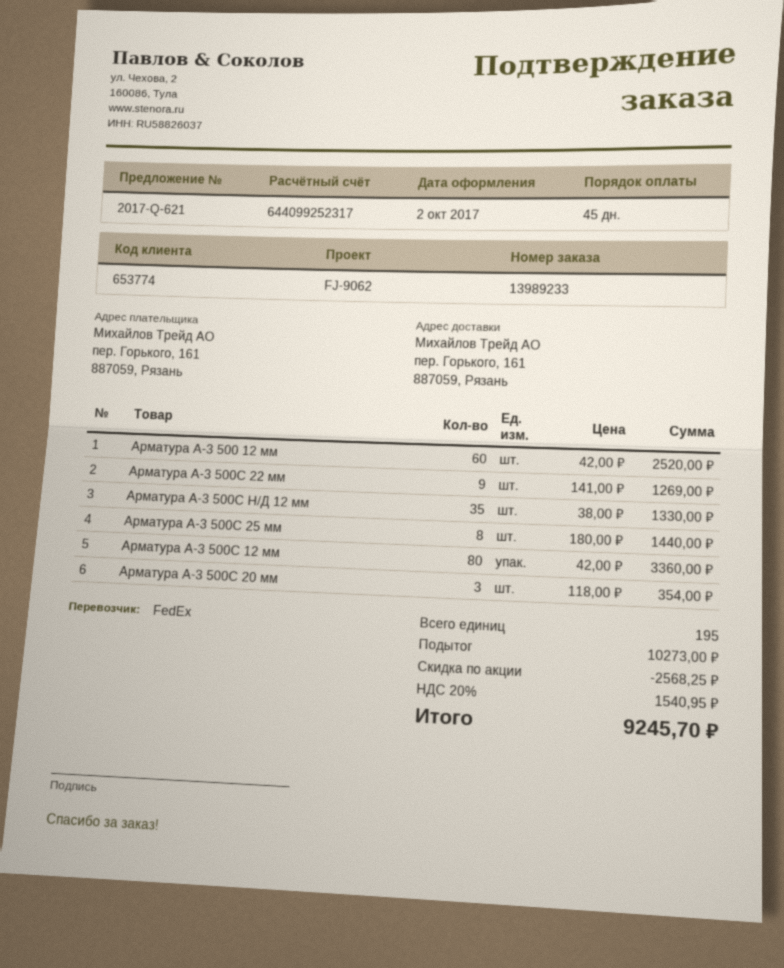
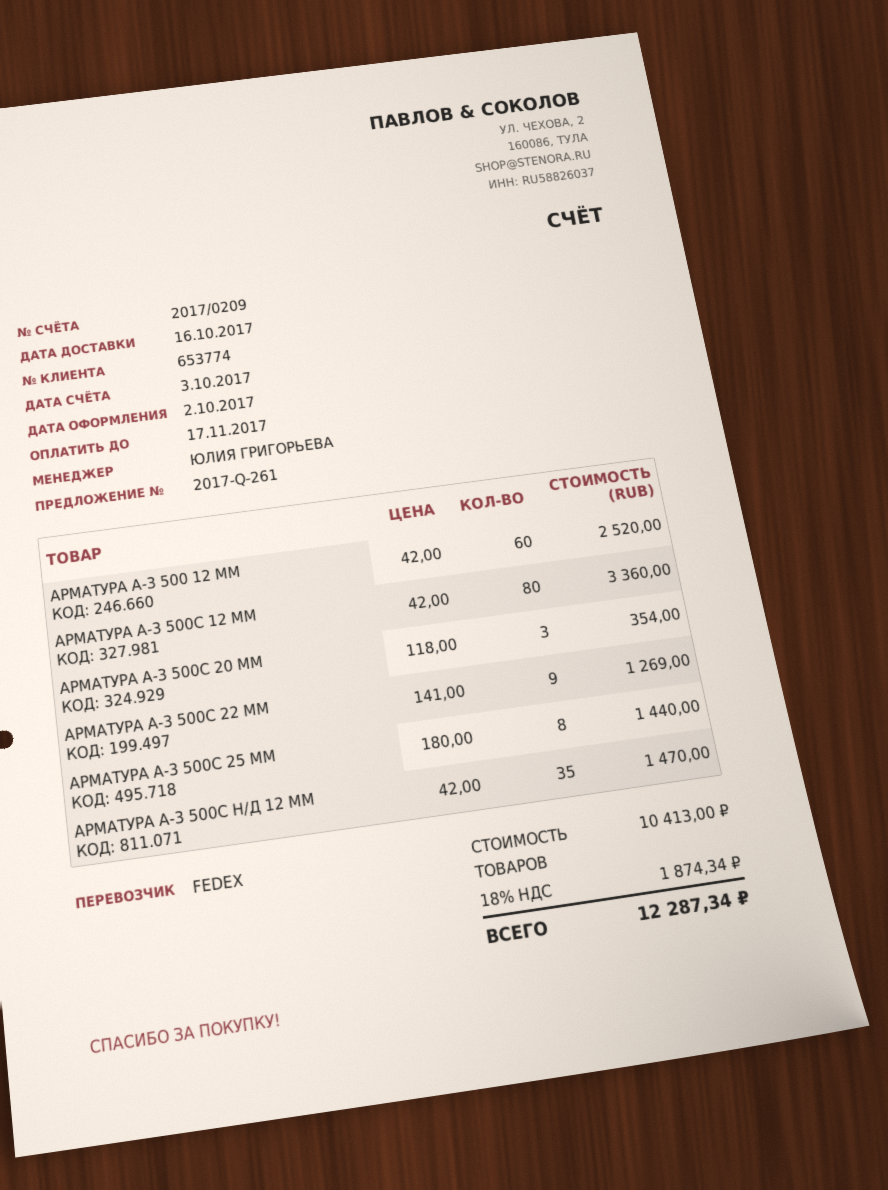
quote number: 2017-Q-621 -> 2017-Q-261
Арматура А-3 500С Н/Д 12 мм: 35 x 38.00 = 1330.00 -> 35 x 42.00 = 1470.00
subtotal: 10273.00 -> 10413.00
discount: 2568.25 -> none
tax: 20% = 1540.95 -> 18% = 1874.34
total: 9245.70 -> 12287.34

